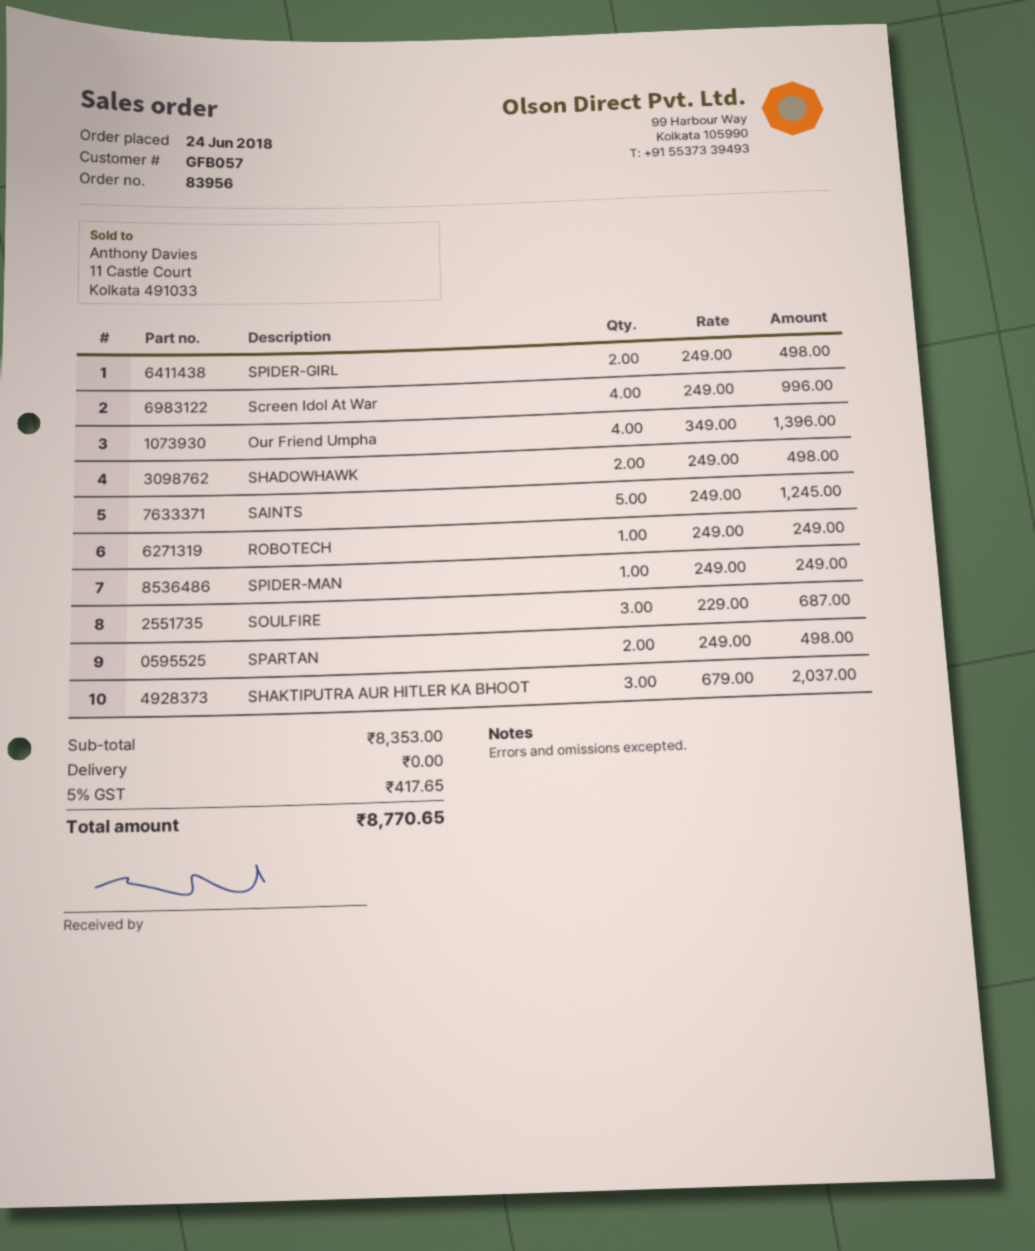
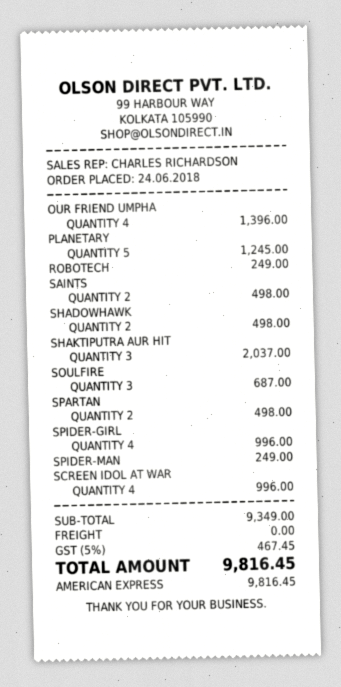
SPIDER-GIRL: 2 for 498.00 -> 4 for 996.00
SAINTS: 5 for 1245.00 -> 2 for 498.00
PLANETARY: none -> 5 for 1245.00
subtotal: 8353.00 -> 9349.00
tax: 5% = 417.65 -> 5% = 467.45
total: 8770.65 -> 9816.45

